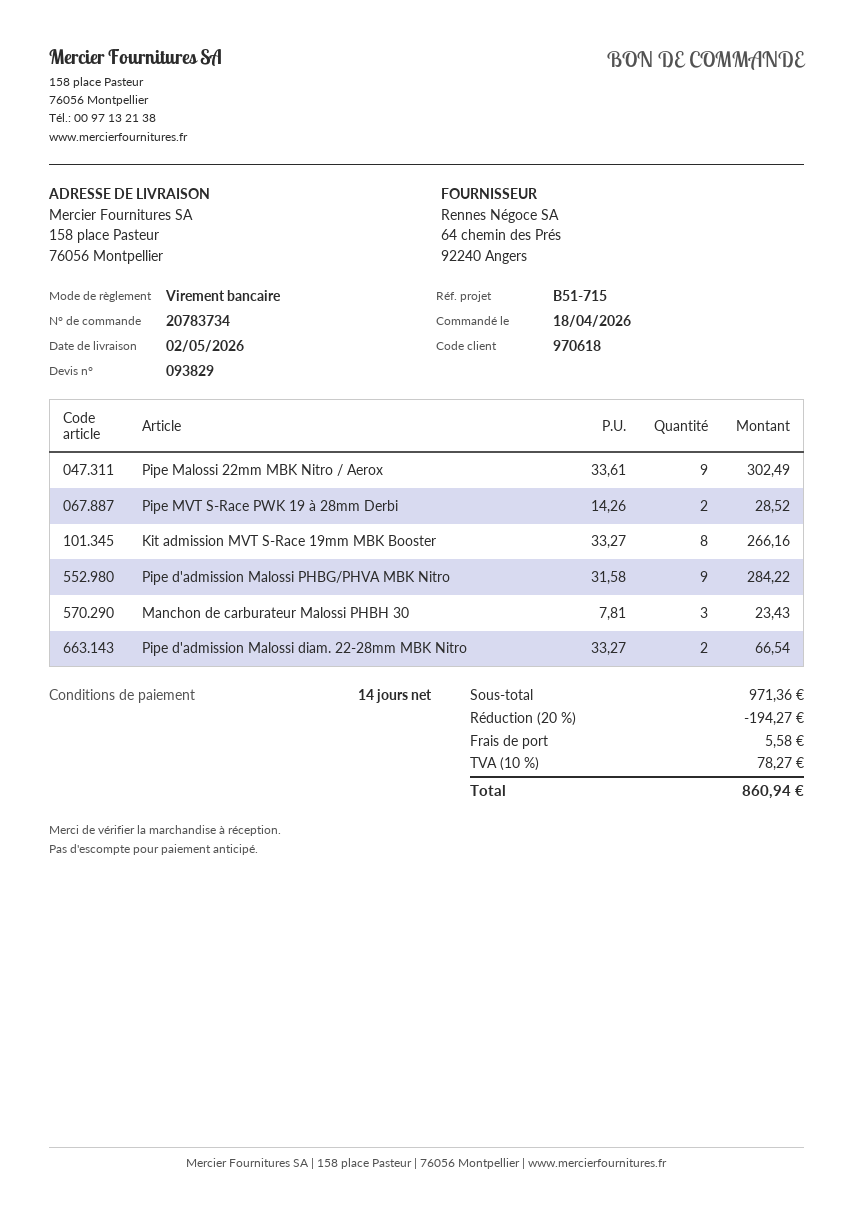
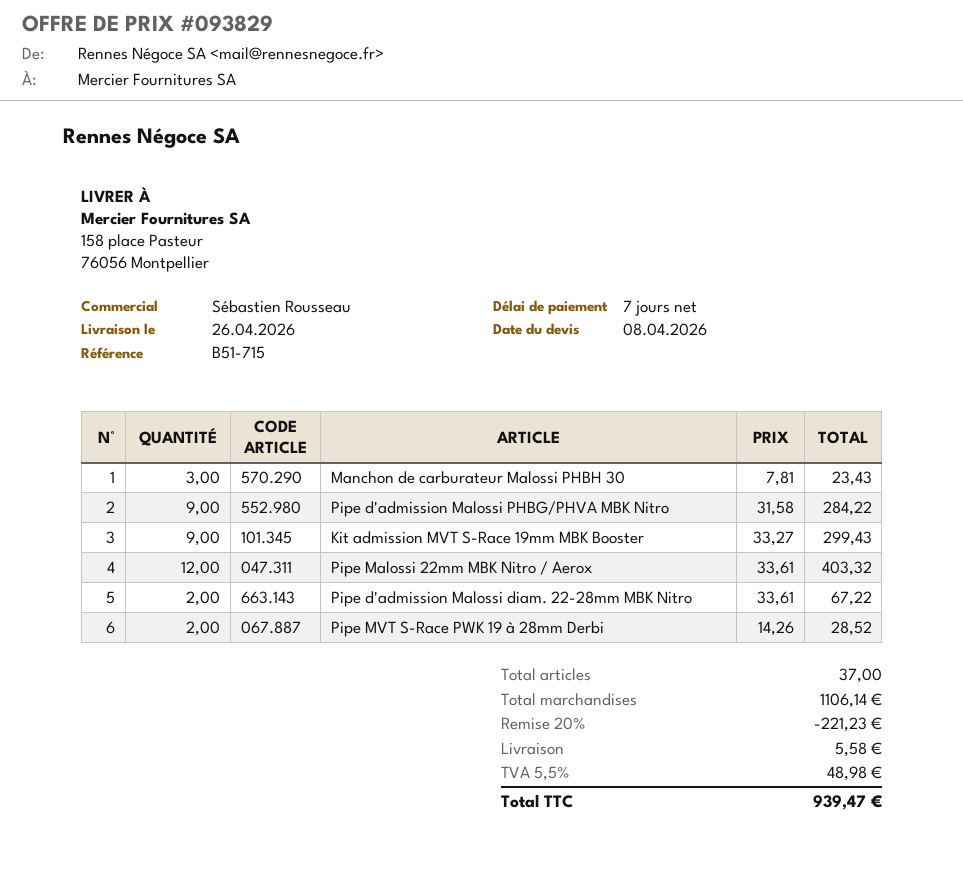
delivery date: 2026-05-02 -> 2026-04-26
payment terms: 14 days -> 7 days
Pipe Malossi 22mm MBK Nitro / Aerox: 9 x 33.61 = 302.49 -> 12 x 33.61 = 403.32
Kit admission MVT S-Race 19mm MBK Booster: 8 x 33.27 = 266.16 -> 9 x 33.27 = 299.43
Pipe d'admission Malossi diam. 22-28mm MBK Nitro: 2 x 33.27 = 66.54 -> 2 x 33.61 = 67.22
subtotal: 971.36 -> 1106.14
discount: 20% = 194.27 -> 20% = 221.23
tax: 10% = 78.27 -> 5.5% = 48.98
total: 860.94 -> 939.47

